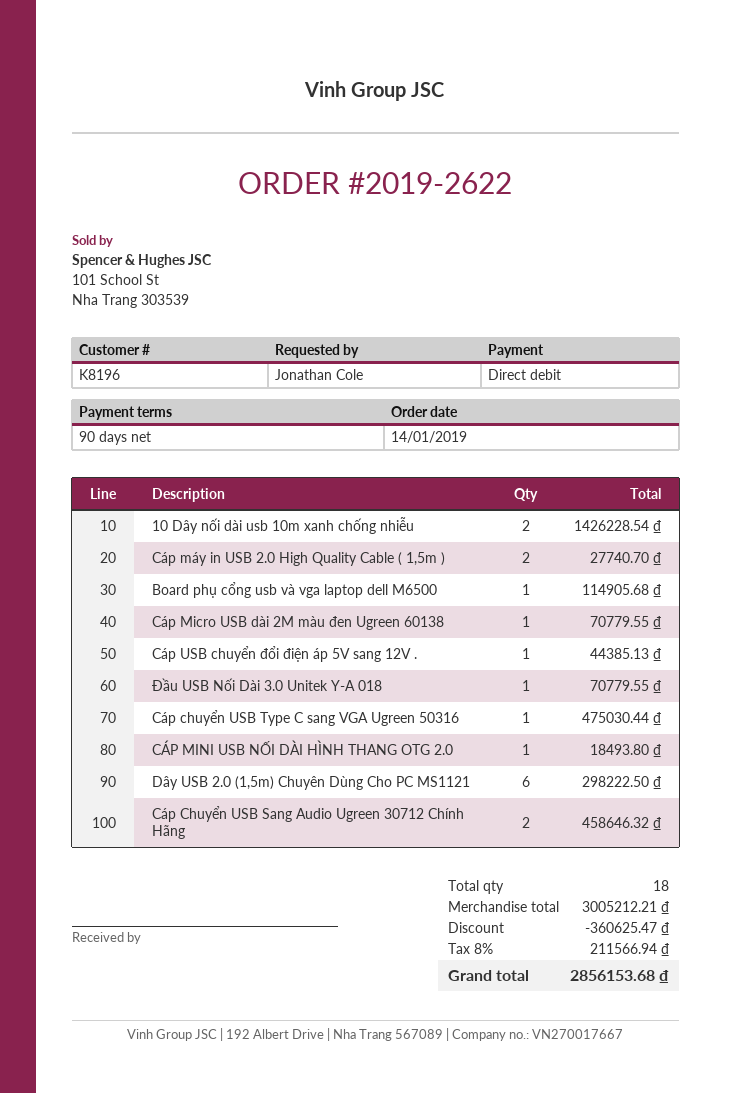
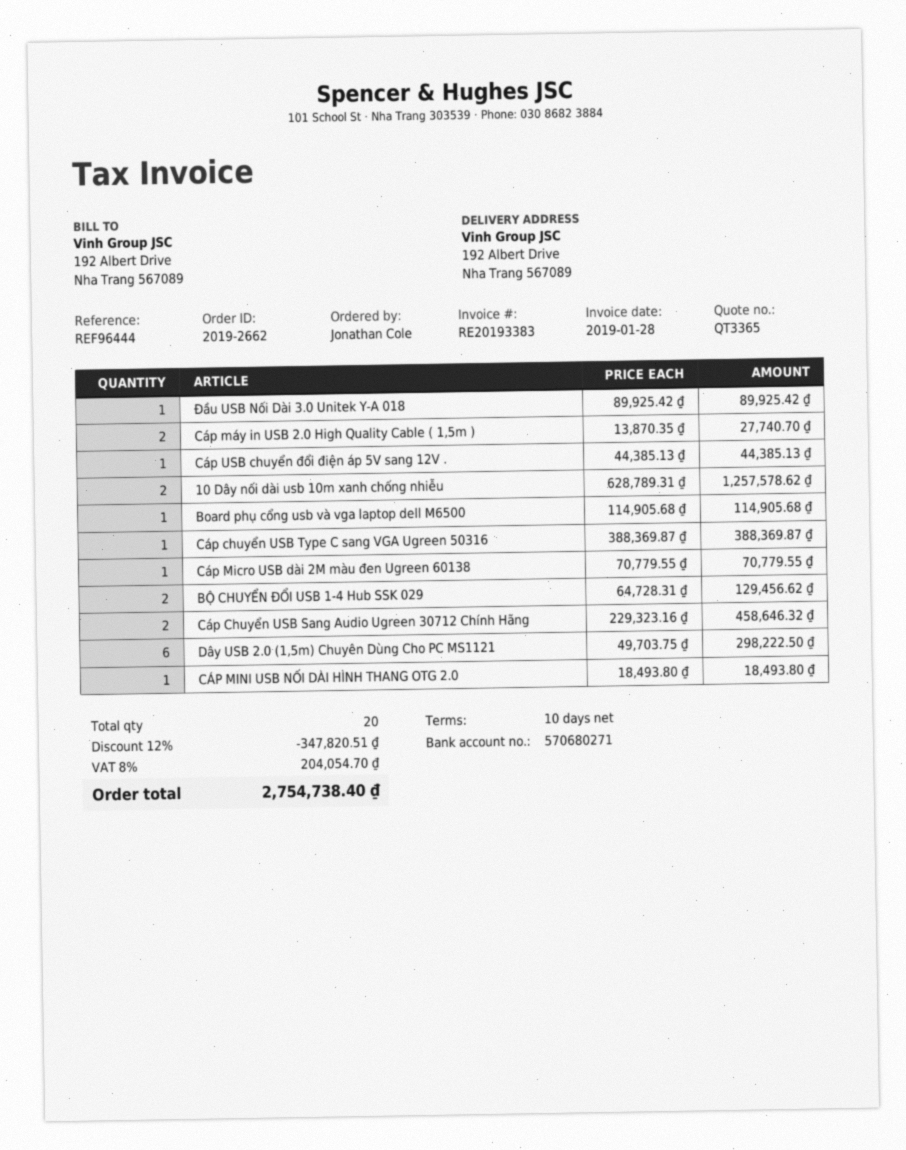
order number: 2019-2622 -> 2019-2662
payment terms: 90 days -> 10 days
10 Dây nối dài usb 10m xanh chống nhiễu: 2 for 1426228.54 -> 2 for 1257578.62
Đầu USB Nối Dài 3.0 Unitek Y-A 018: 1 for 70779.55 -> 1 for 89925.42
Cáp chuyển USB Type C sang VGA Ugreen 50316: 1 for 475030.44 -> 1 for 388369.87
BỘ CHUYỂN ĐỔI USB 1-4 Hub SSK 029: none -> 2 for 129456.62
total quantity: 18 -> 20
discount: 360625.47 -> 347820.51
tax: 8% = 211566.94 -> 8% = 204054.70
total: 2856153.68 -> 2754738.40

